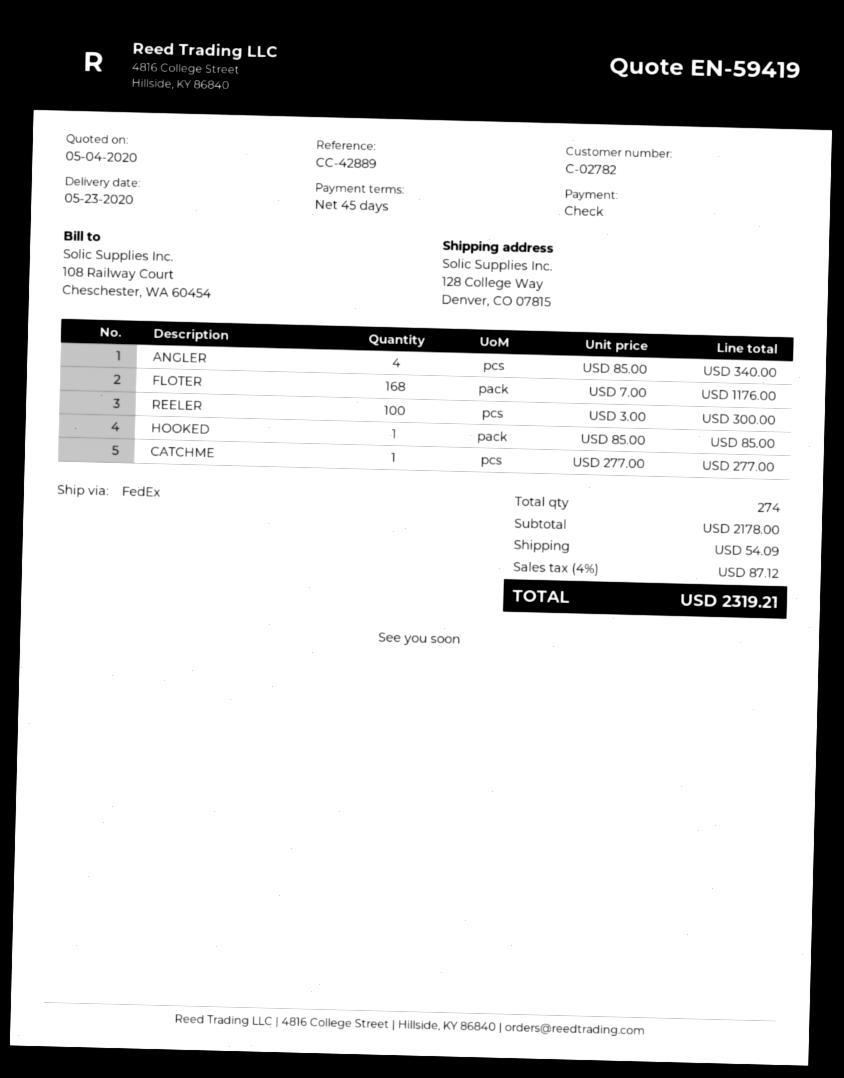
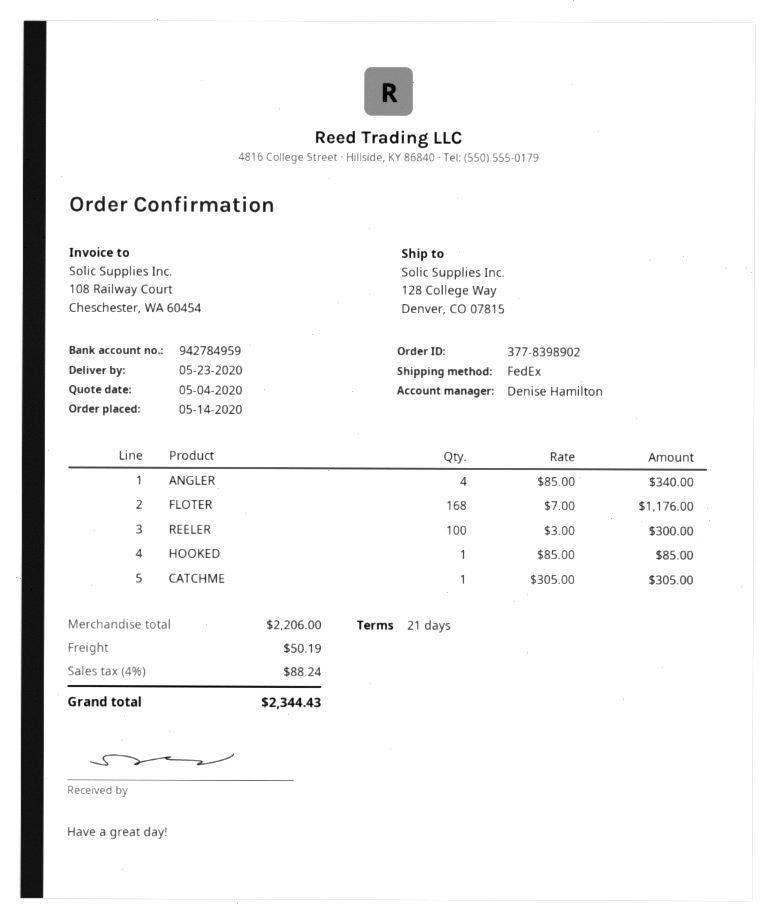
payment terms: 45 days -> 21 days
CATCHME: 1 x 277.00 = 277.00 -> 1 x 305.00 = 305.00
subtotal: 2178.00 -> 2206.00
shipping: 54.09 -> 50.19
tax: 4% = 87.12 -> 4% = 88.24
total: 2319.21 -> 2344.43

